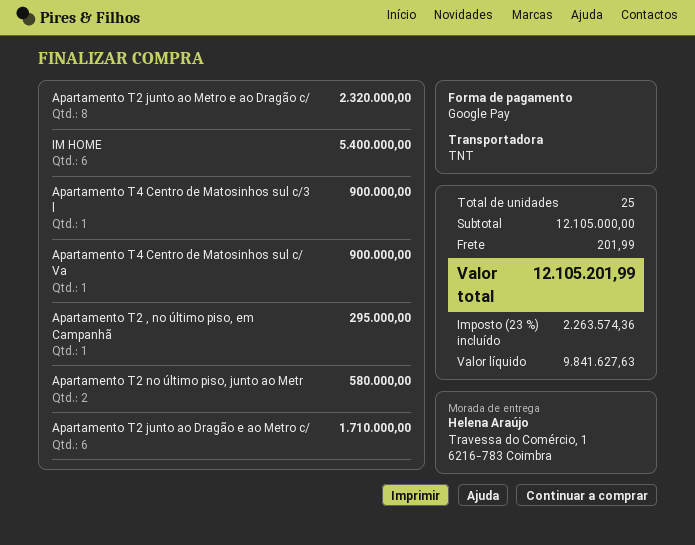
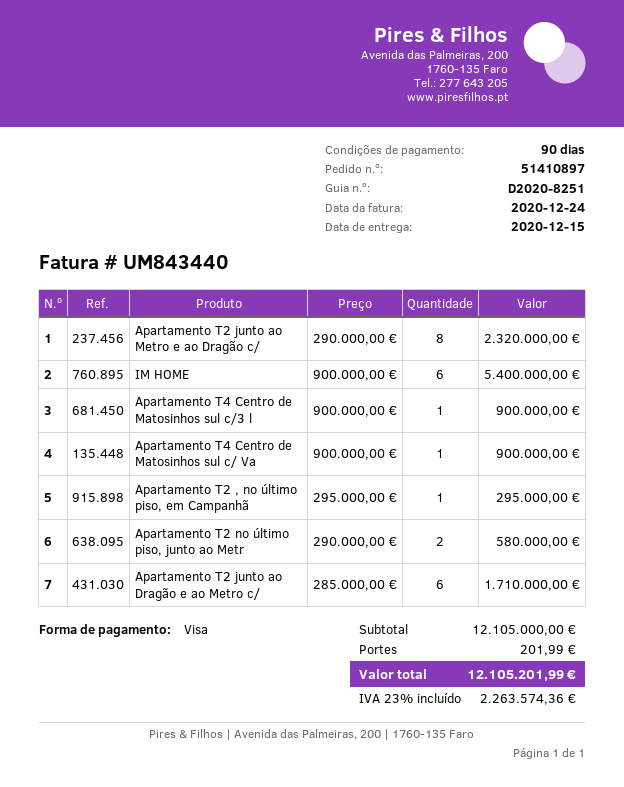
payment method: Google Pay -> Visa

